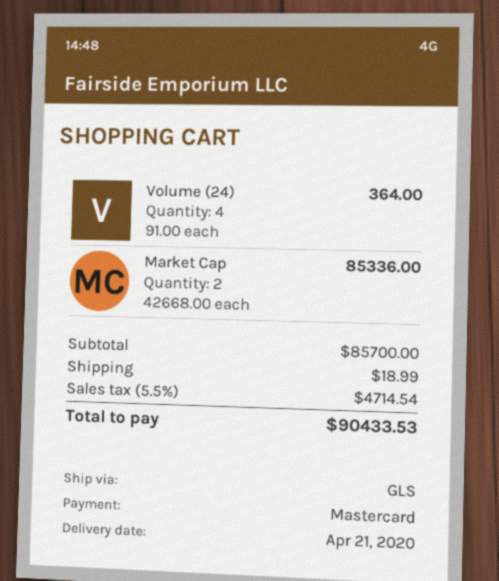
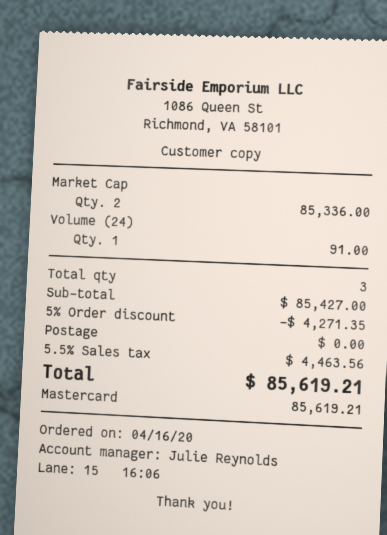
Volume (24): 4 for 364.00 -> 1 for 91.00
subtotal: 85700.00 -> 85427.00
discount: none -> 5% = 4271.35
shipping: 18.99 -> 0.00
tax: 5.5% = 4714.54 -> 5.5% = 4463.56
total: 90433.53 -> 85619.21

